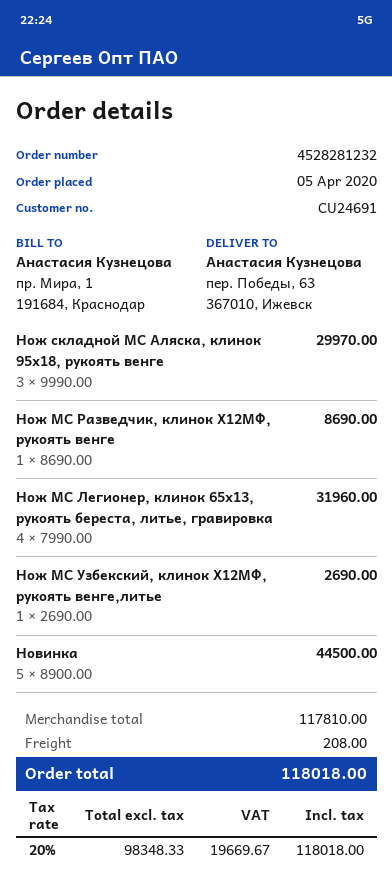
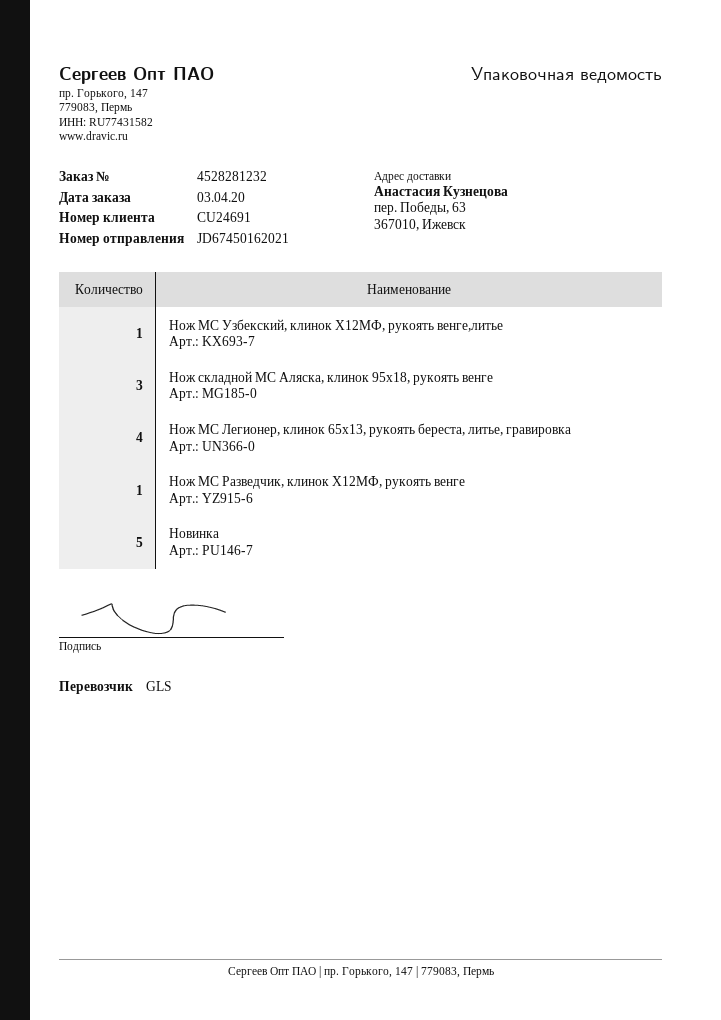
order date: 2020-04-05 -> 2020-04-03

